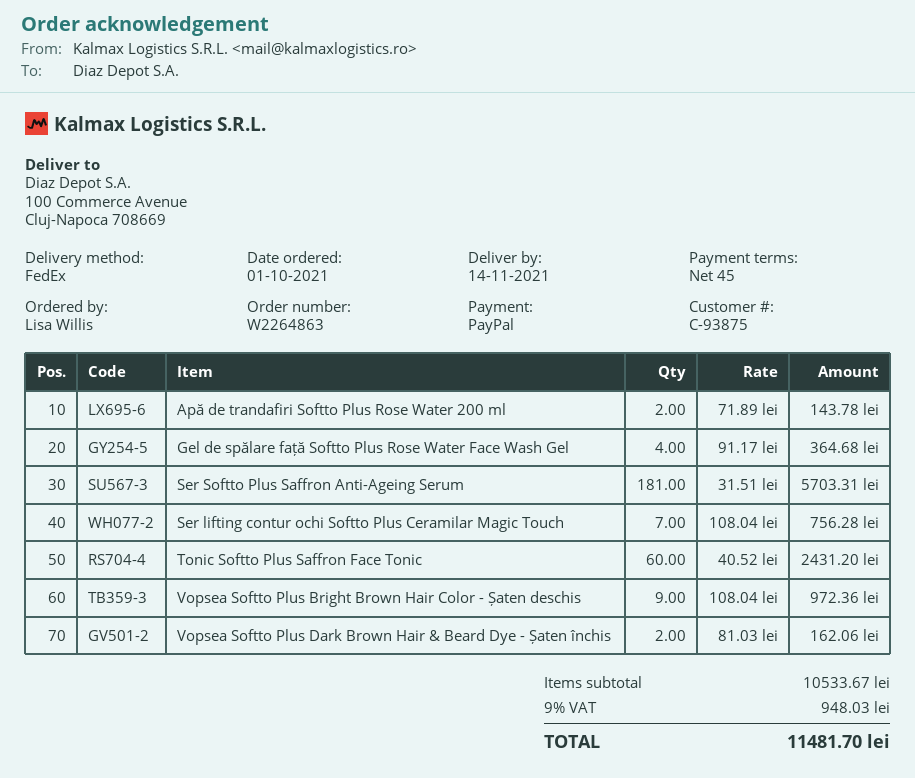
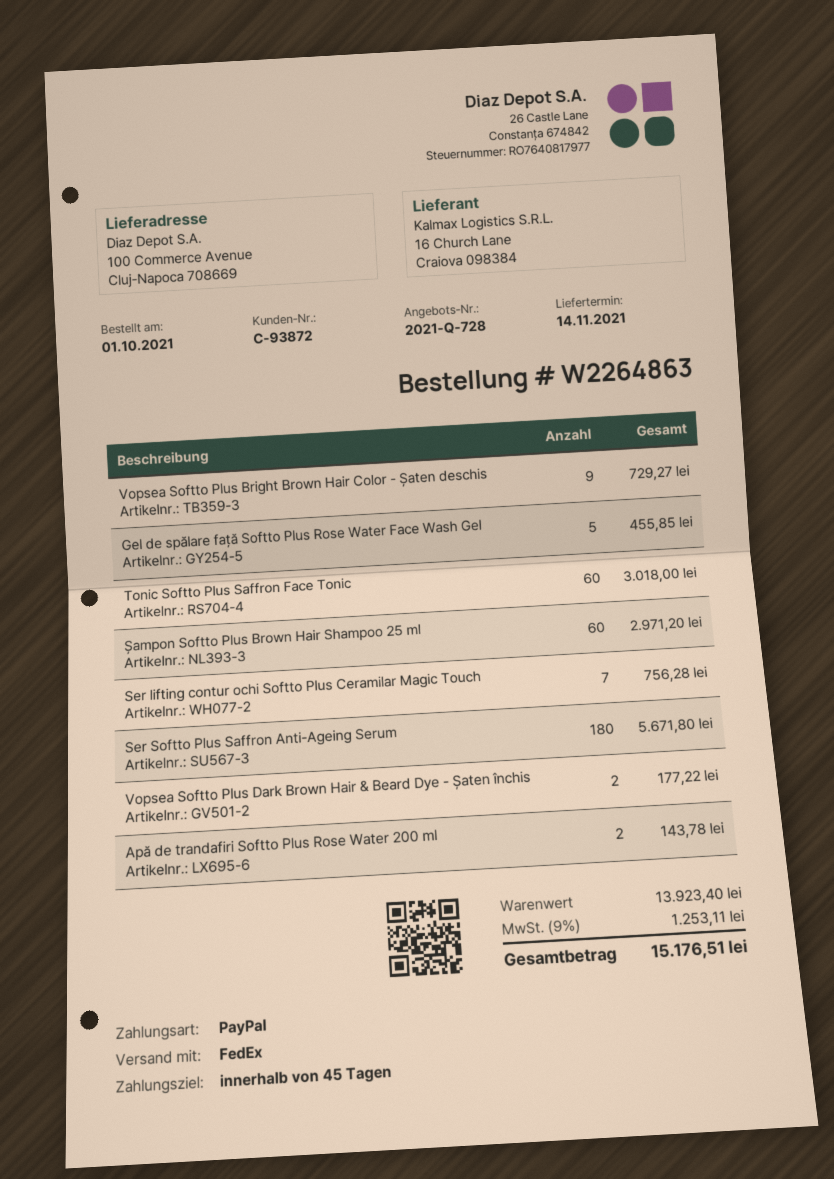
customer number: C-93875 -> C-93872
Gel de spălare față Softto Plus Rose Water Face Wash Gel: 4 for 364.68 -> 5 for 455.85
Ser Softto Plus Saffron Anti-Ageing Serum: 181 for 5703.31 -> 180 for 5671.80
Tonic Softto Plus Saffron Face Tonic: 60 for 2431.20 -> 60 for 3018.00
Vopsea Softto Plus Bright Brown Hair Color - Șaten deschis: 9 for 972.36 -> 9 for 729.27
Vopsea Softto Plus Dark Brown Hair & Beard Dye - Șaten închis: 2 for 162.06 -> 2 for 177.22
Șampon Softto Plus Brown Hair Shampoo 25 ml: none -> 60 for 2971.20
subtotal: 10533.67 -> 13923.40
tax: 9% = 948.03 -> 9% = 1253.11
total: 11481.70 -> 15176.51

